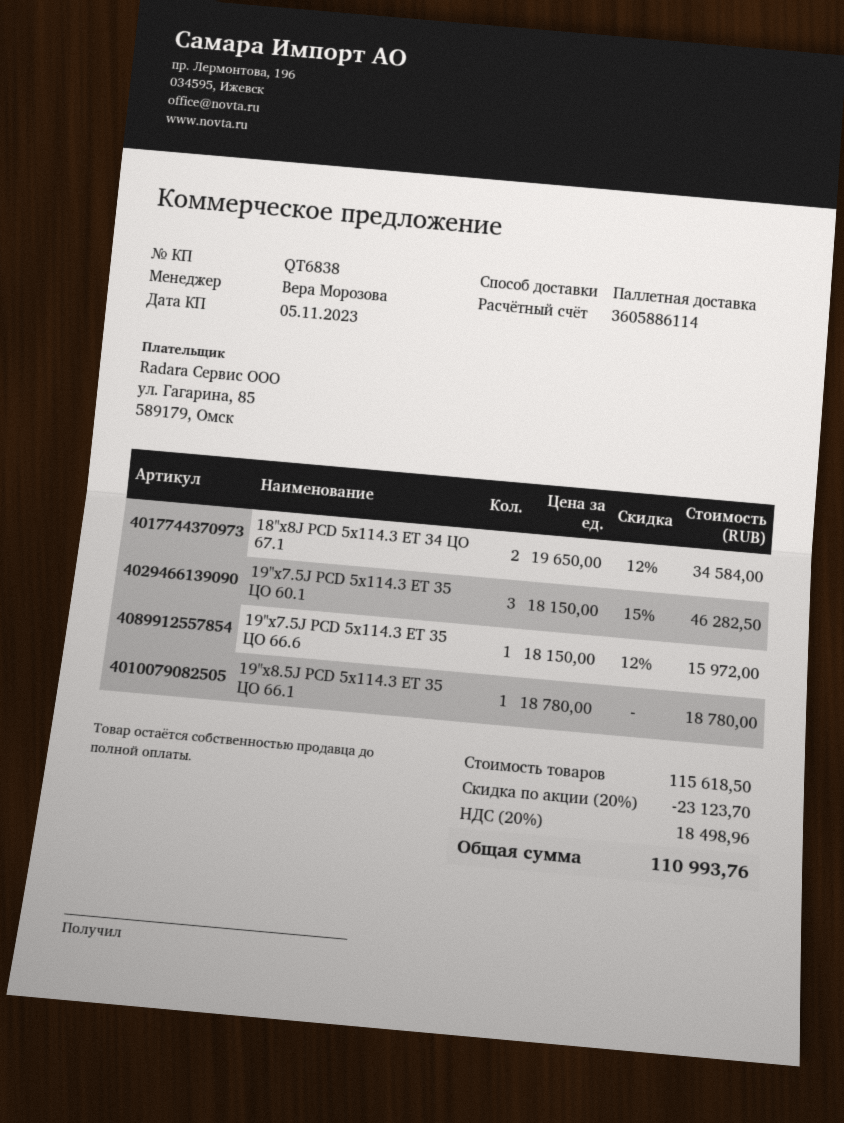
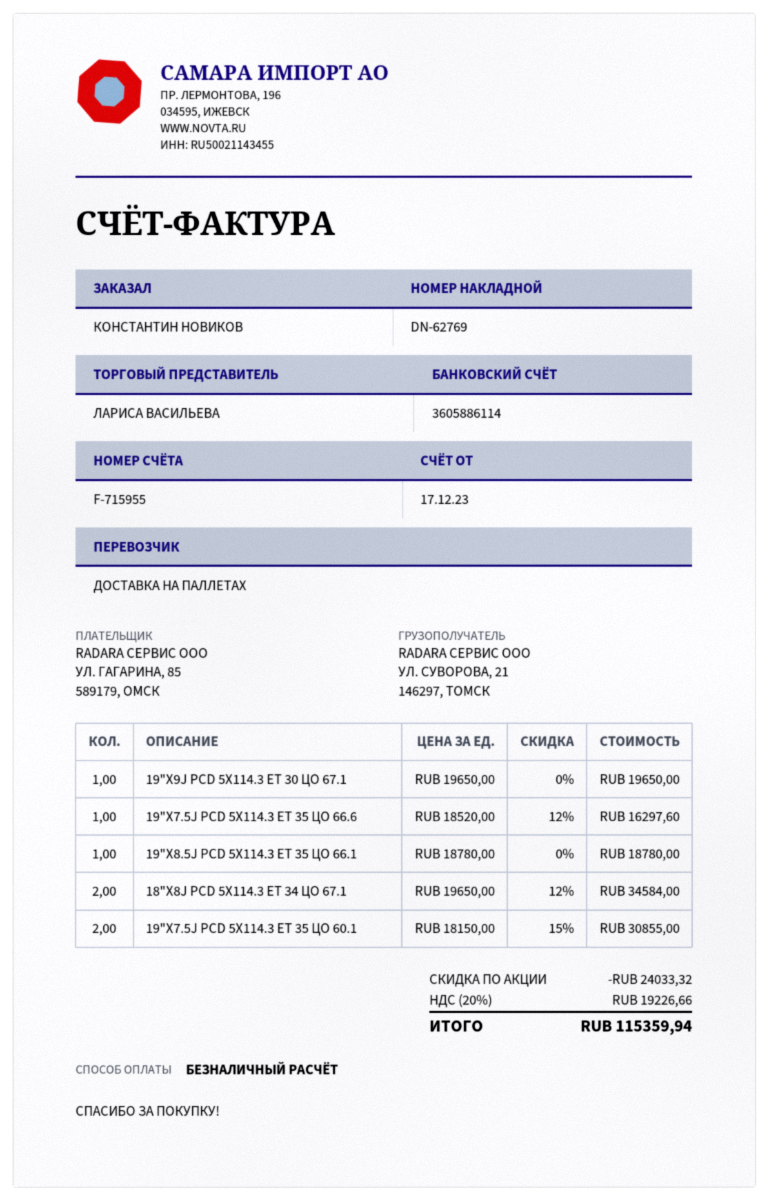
sales rep: Вера Морозова -> ЛАРИСА ВАСИЛЬЕВА
19"x7.5J PCD 5x114.3 ЕТ 35 ЦО 60.1: 3 x 18150.00 - 15% = 46282.50 -> 2 x 18150.00 - 15% = 30855.00
19"x7.5J PCD 5x114.3 ЕТ 35 ЦО 66.6: 1 x 18150.00 - 12% = 15972.00 -> 1 x 18520.00 - 12% = 16297.60
19"X9J PCD 5X114.3 ЕТ 30 ЦО 67.1: none -> 1 x 19650.00 = 19650.00
discount: 23123.70 -> 24033.32
tax: 20% = 18498.96 -> 20% = 19226.66
total: 110993.76 -> 115359.94

